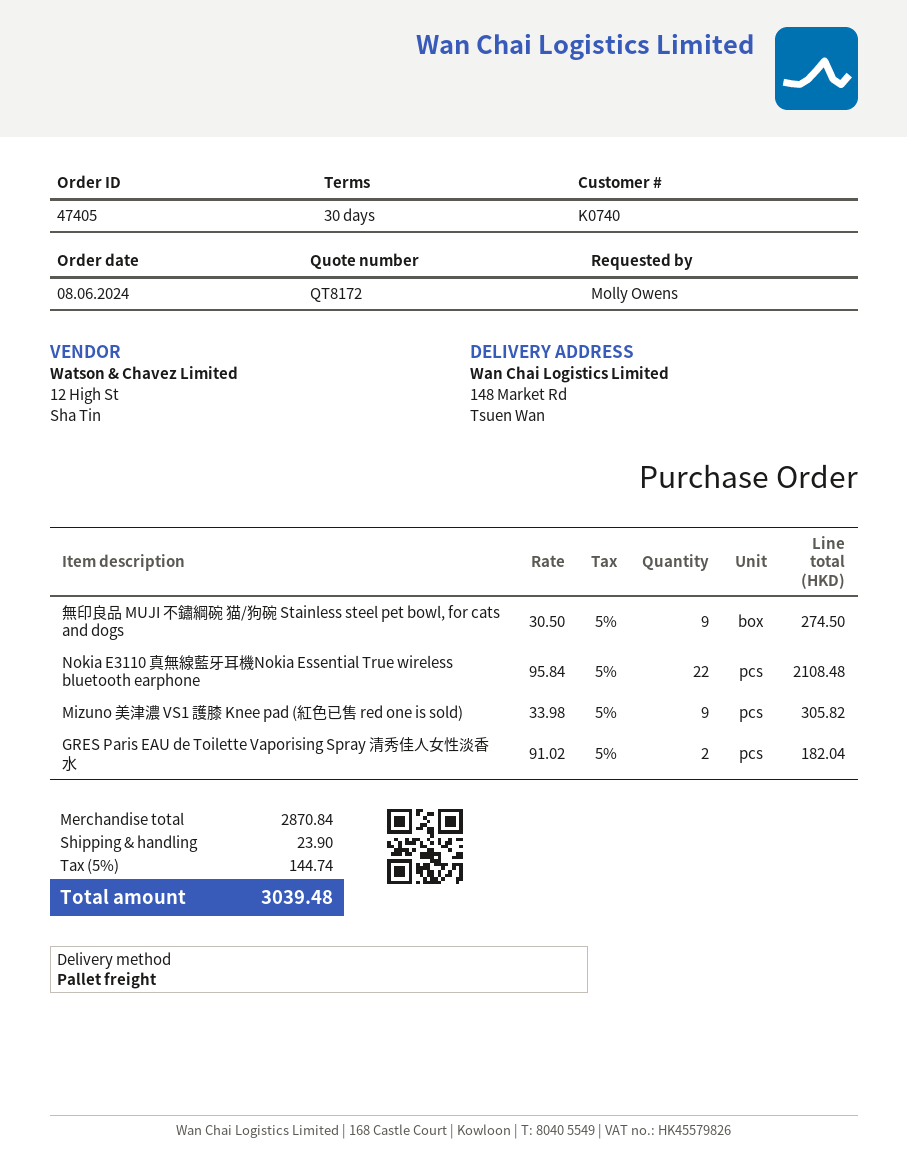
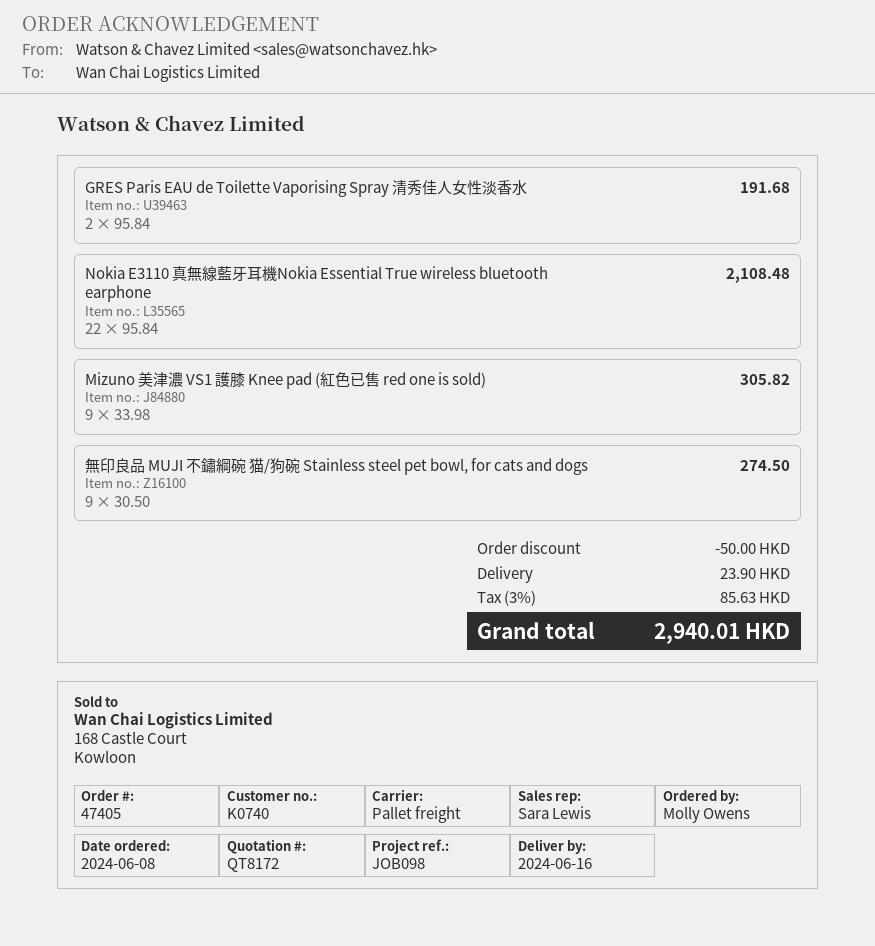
GRES Paris EAU de Toilette Vaporising Spray 清秀佳人女性淡香水: 2 x 91.02 = 182.04 -> 2 x 95.84 = 191.68
discount: none -> 50.00
tax: 5% = 144.74 -> 3% = 85.63
total: 3039.48 -> 2940.01

